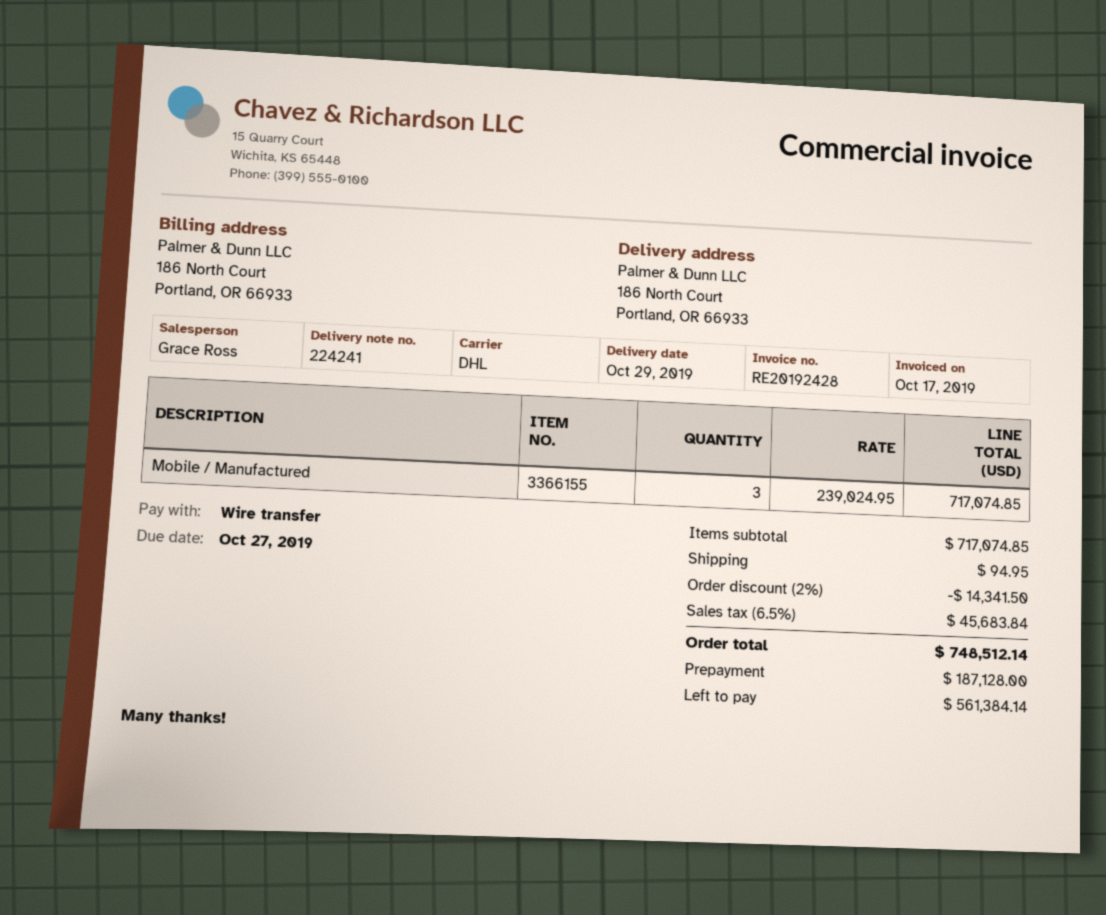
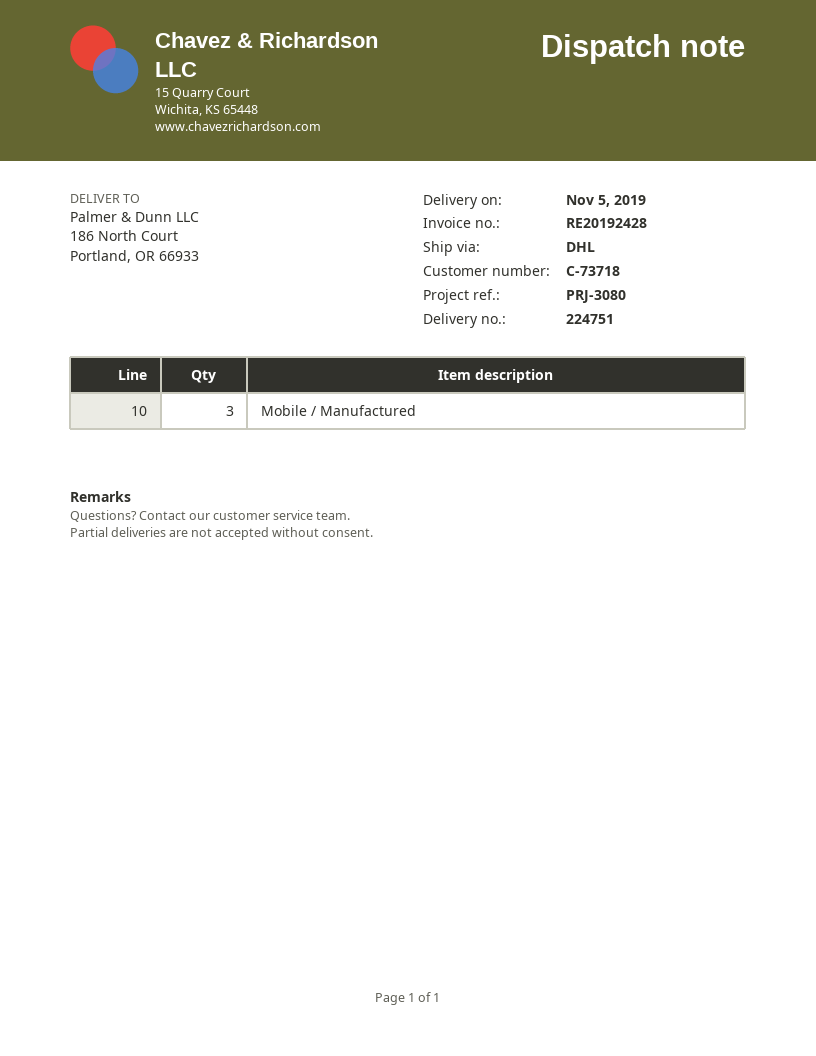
delivery note number: 224241 -> 224751
delivery date: 2019-10-29 -> 2019-11-05

